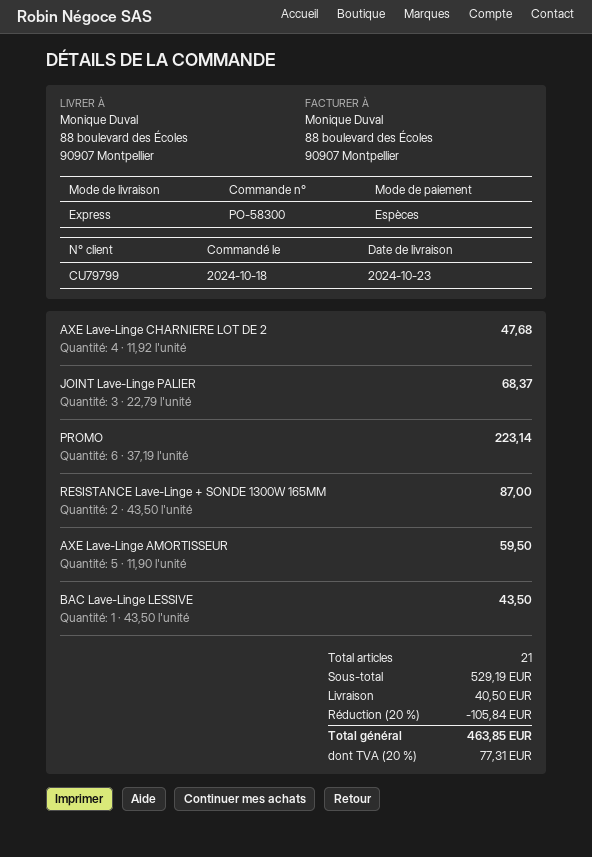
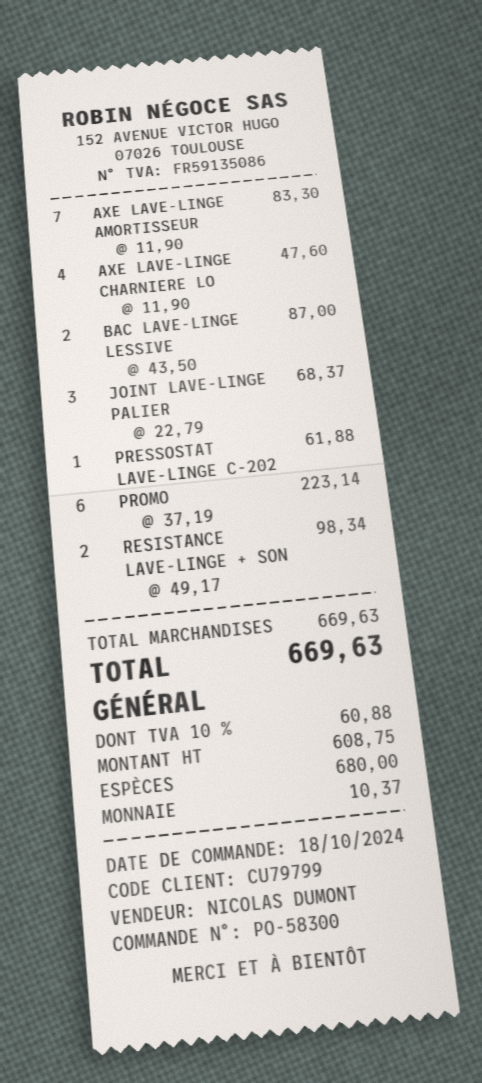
AXE Lave-Linge CHARNIERE LOT DE 2: 4 x 11.92 = 47.68 -> 4 x 11.90 = 47.60
RESISTANCE Lave-Linge + SONDE 1300W 165MM: 2 x 43.50 = 87.00 -> 2 x 49.17 = 98.34
AXE Lave-Linge AMORTISSEUR: 5 x 11.90 = 59.50 -> 7 x 11.90 = 83.30
BAC Lave-Linge LESSIVE: 1 x 43.50 = 43.50 -> 2 x 43.50 = 87.00
PRESSOSTAT LAVE-LINGE C-202: none -> 1 x 61.88 = 61.88
subtotal: 529.19 -> 669.63
discount: 20% = 105.84 -> none
shipping: 40.50 -> none
tax: 20% = 77.31 -> 10% = 60.88
total: 463.85 -> 669.63

